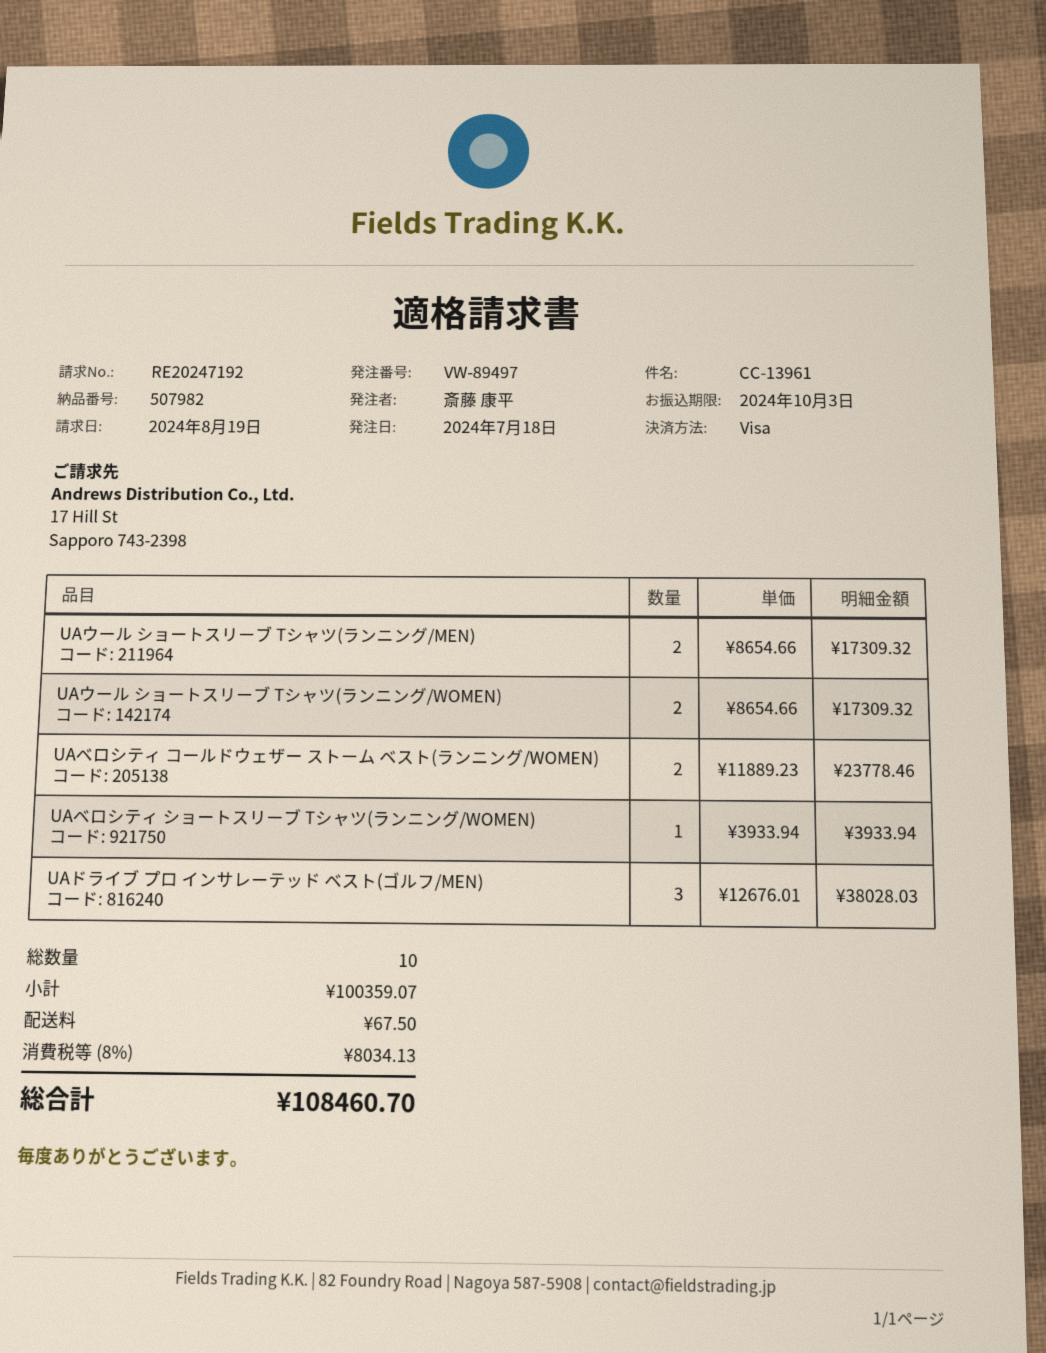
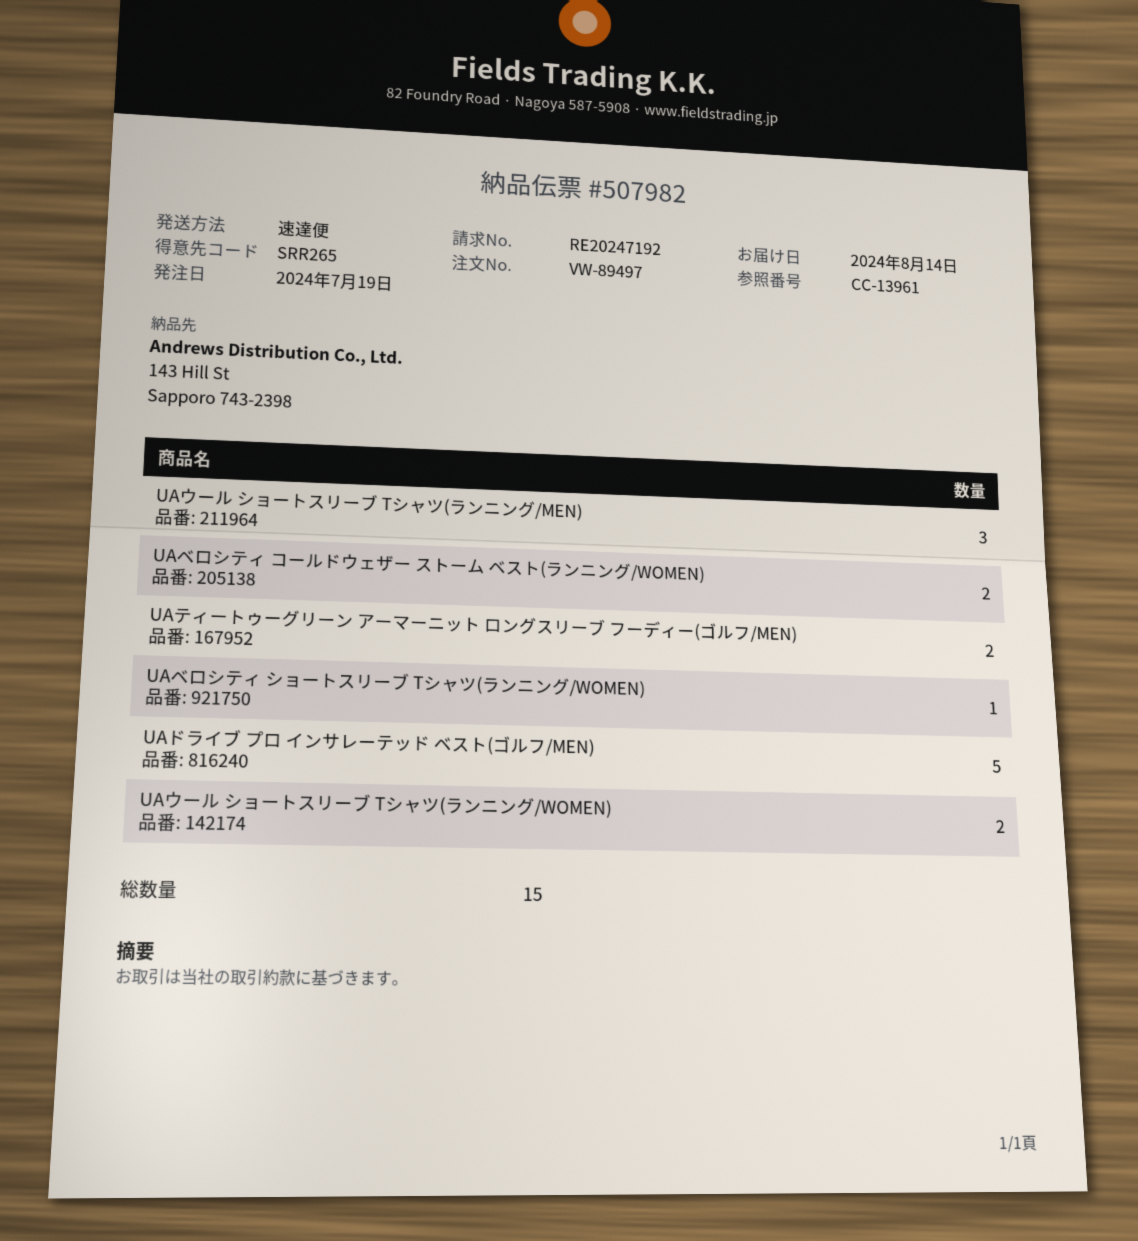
order date: 2024-07-18 -> 2024-07-19
UAウール ショートスリーブ Tシャツ(ランニング/MEN): 2 -> 3
UAドライブ プロ インサレーテッド ベスト(ゴルフ/MEN): 3 -> 5
UAティートゥーグリーン アーマーニット ロングスリーブ フーディー(ゴルフ/MEN): none -> 2
total quantity: 10 -> 15

